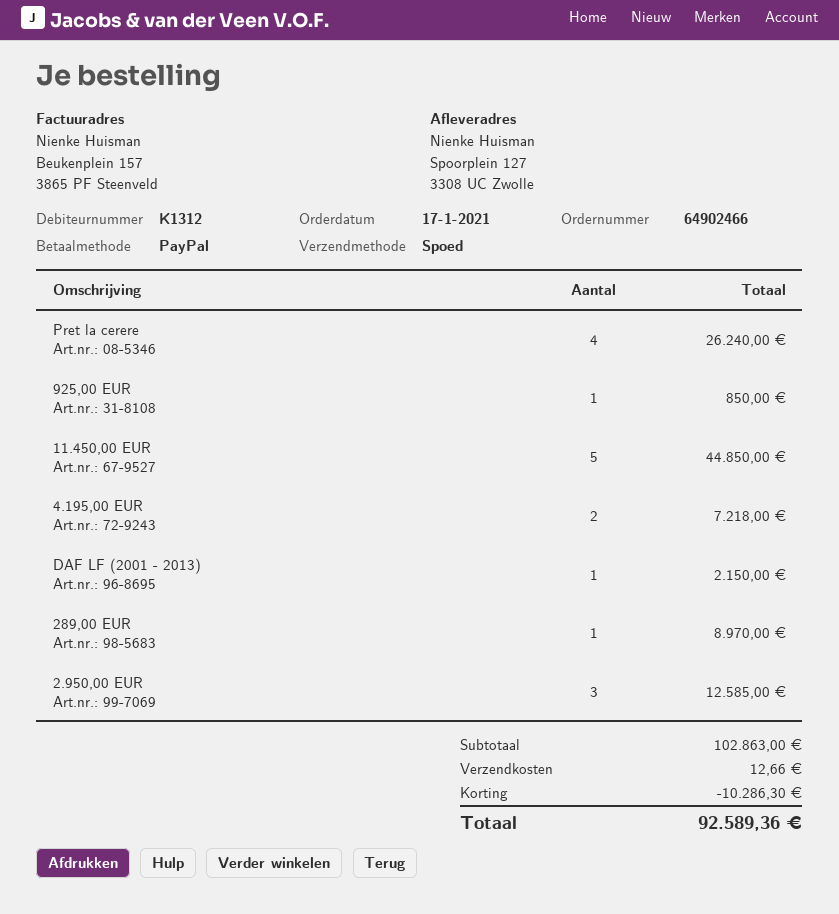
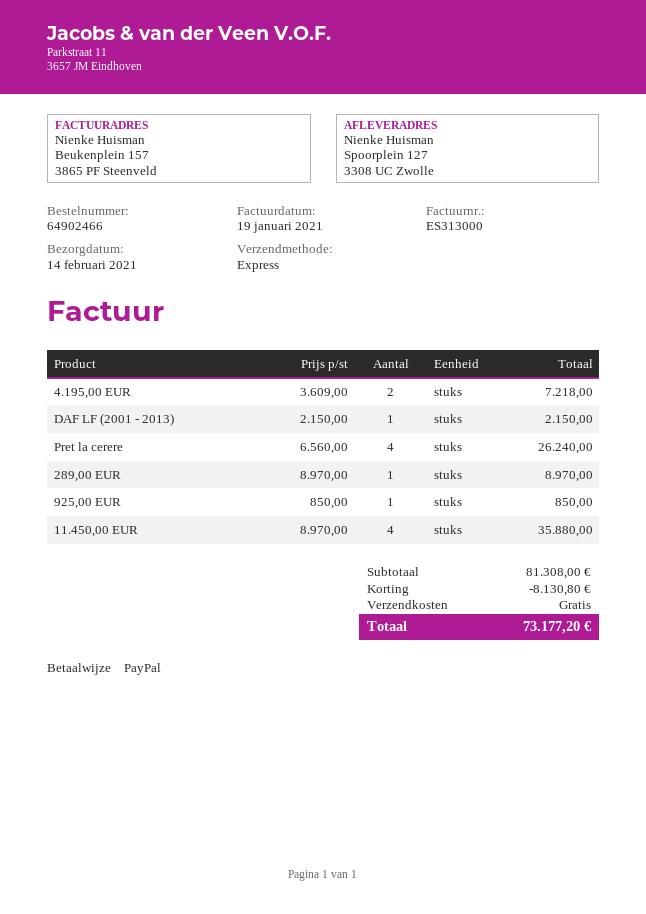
11.450,00 EUR: 5 for 44850.00 -> 4 for 35880.00
2.950,00 EUR: 3 for 12585.00 -> none
subtotal: 102863.00 -> 81308.00
discount: 10286.30 -> 8130.80
shipping: 12.66 -> 0.00
total: 92589.36 -> 73177.20

